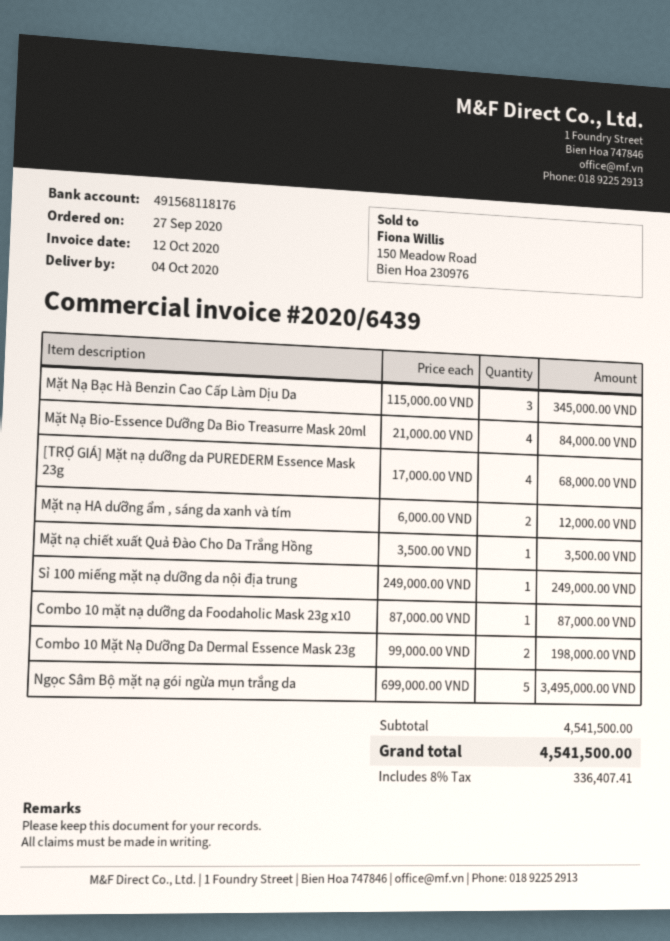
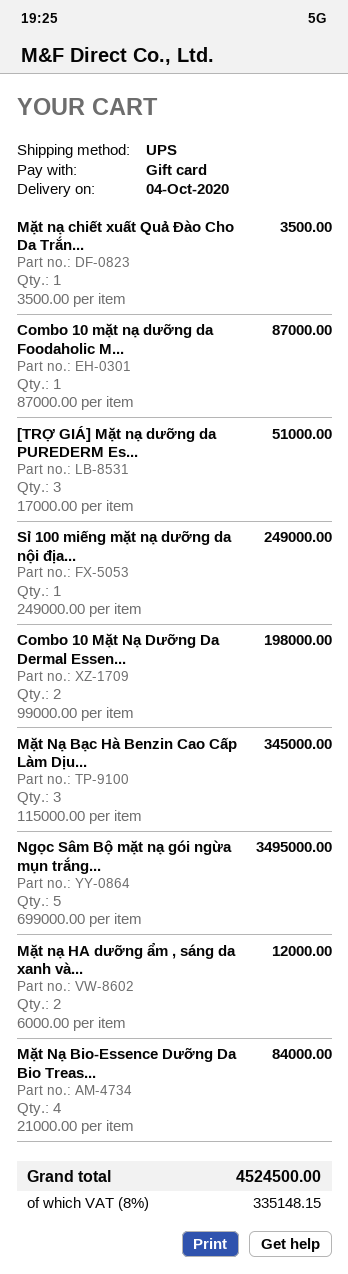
[TRỢ GIÁ] Mặt nạ dưỡng da PUREDERM Essence Mask 23g: 4 x 17000.00 = 68000.00 -> 3 x 17000.00 = 51000.00
tax: 8% = 336407.41 -> 8% = 335148.15
total: 4541500.00 -> 4524500.00

